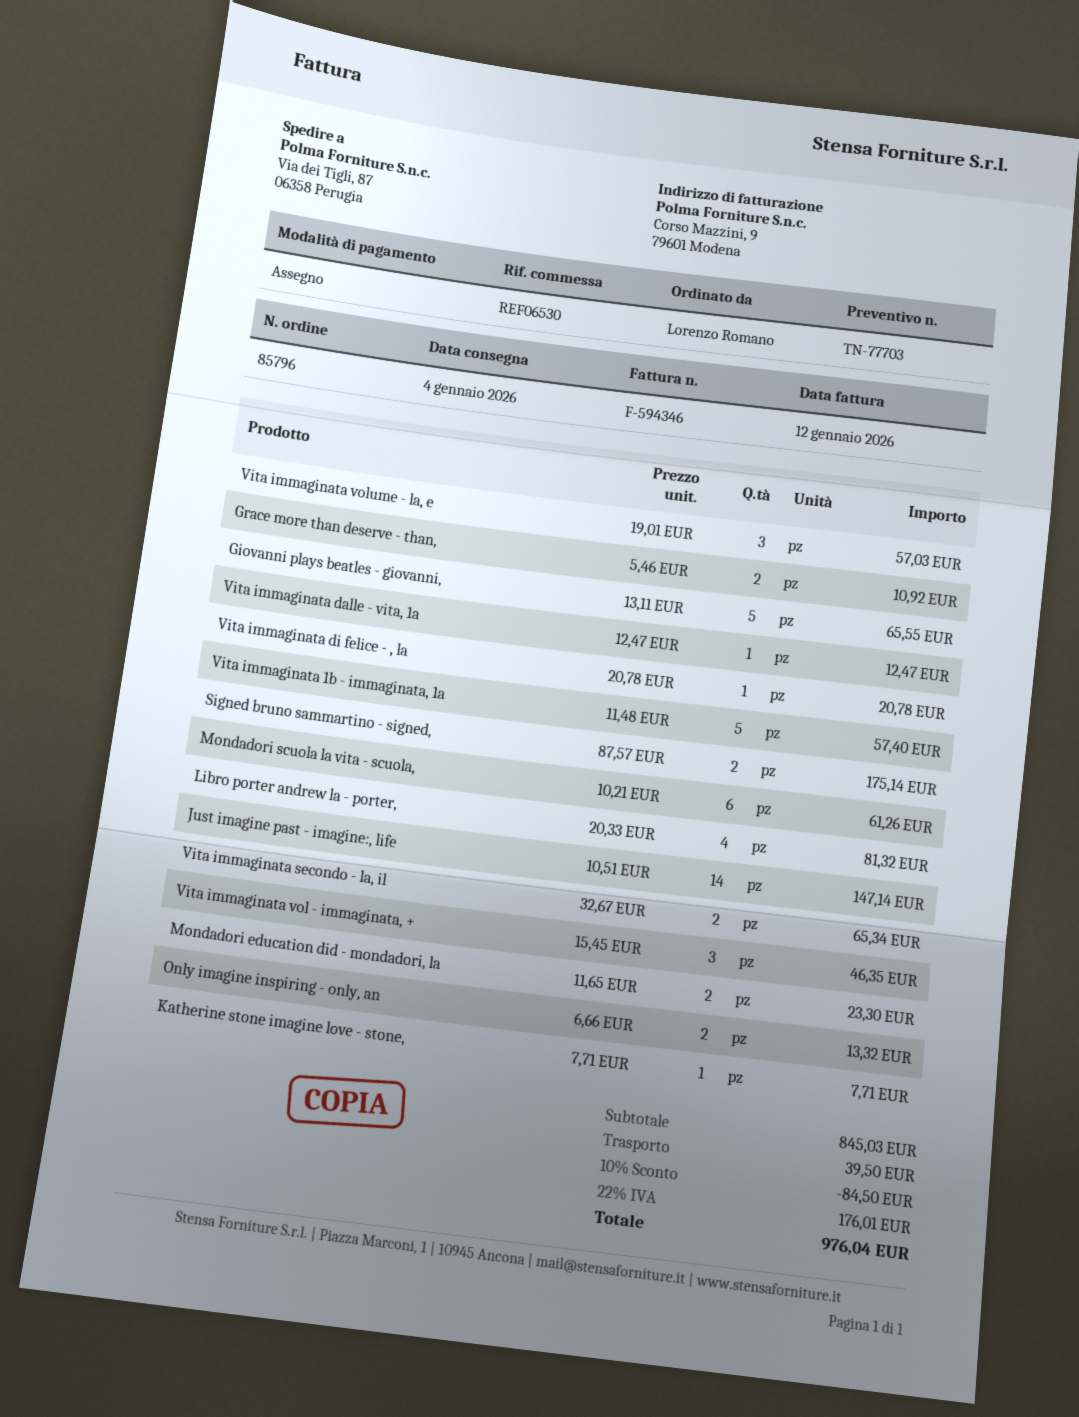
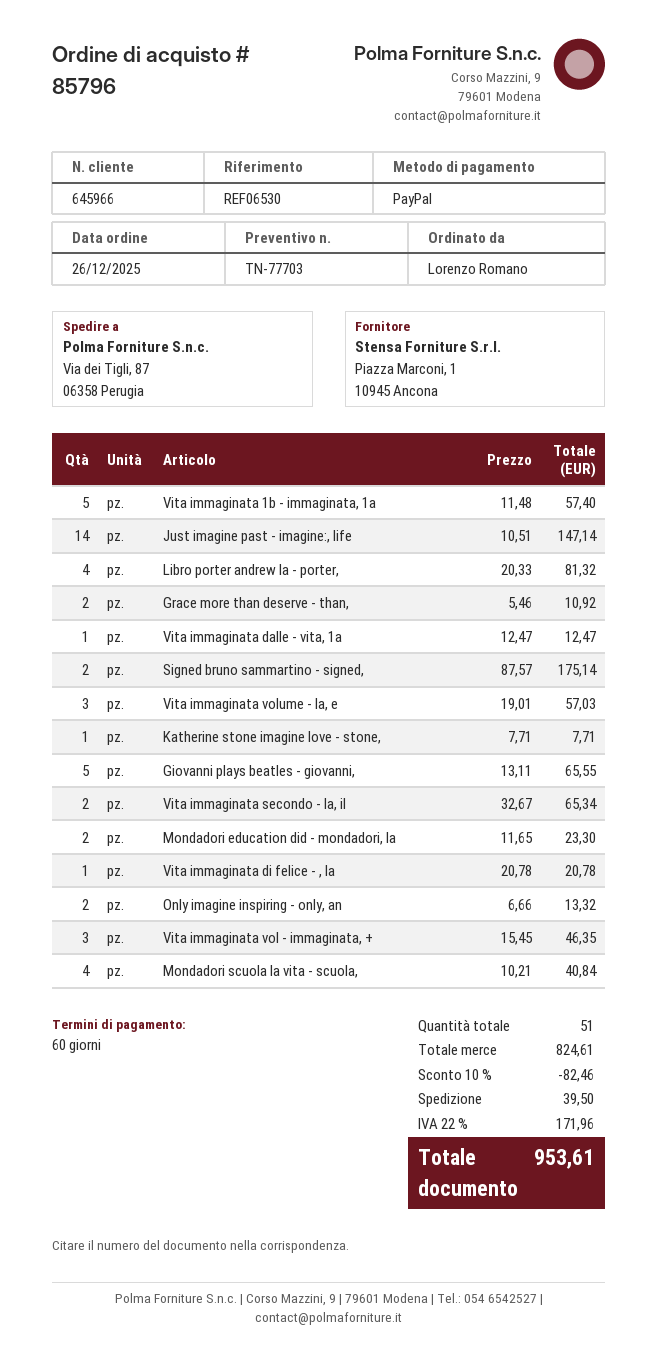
payment method: cheque -> PayPal
Mondadori scuola la vita - scuola,: 6 x 10.21 = 61.26 -> 4 x 10.21 = 40.84
subtotal: 845.03 -> 824.61
discount: 10% = 84.50 -> 10% = 82.46
tax: 22% = 176.01 -> 22% = 171.96
total: 976.04 -> 953.61

